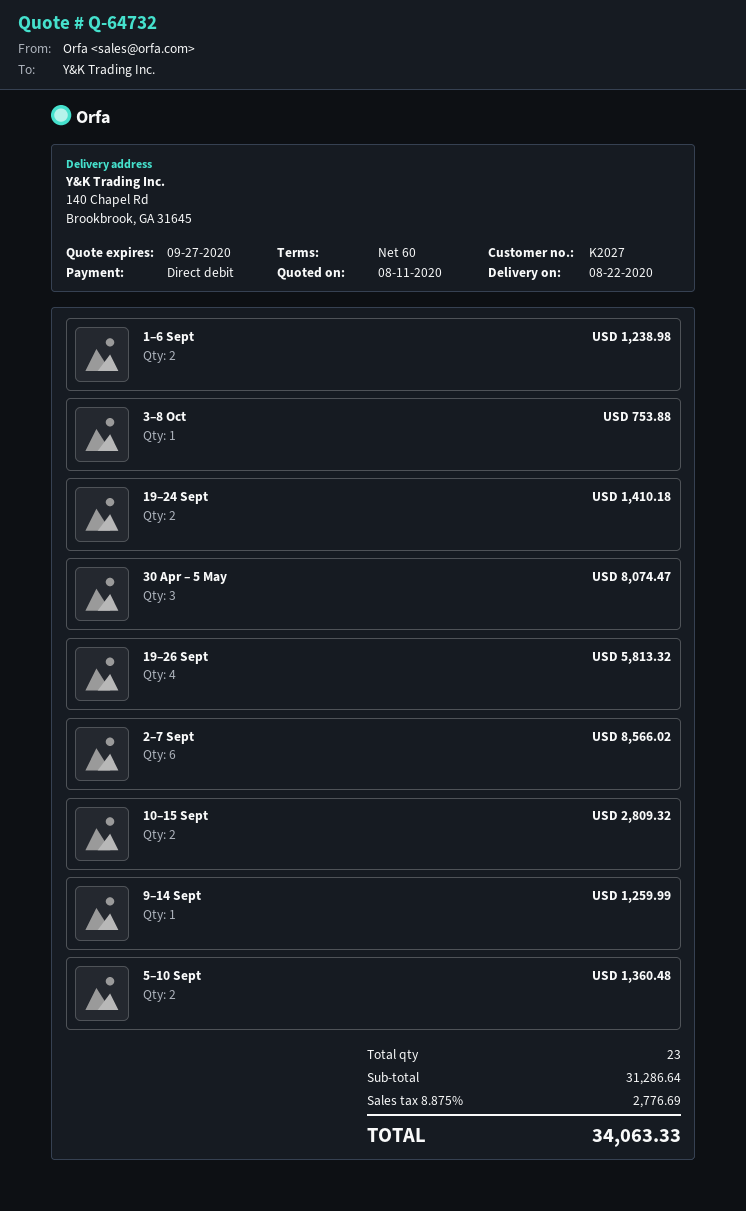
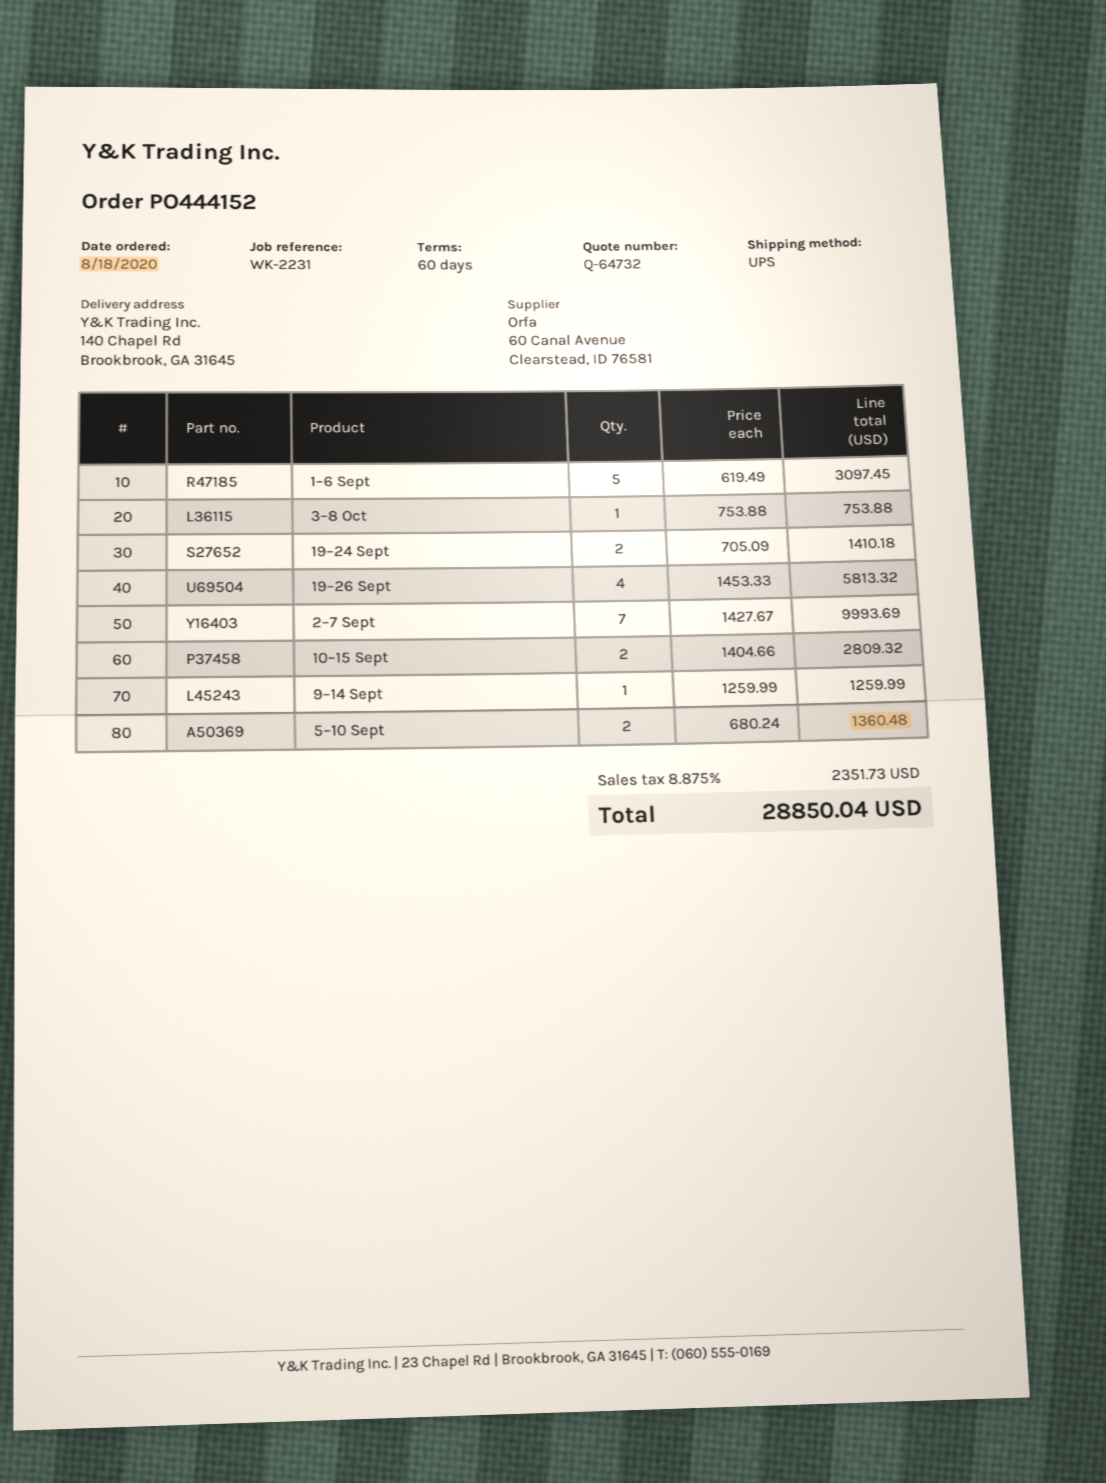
1–6 Sept: 2 for 1238.98 -> 5 for 3097.45
30 Apr – 5 May: 3 for 8074.47 -> none
2–7 Sept: 6 for 8566.02 -> 7 for 9993.69
tax: 8.875% = 2776.69 -> 8.875% = 2351.73
total: 34063.33 -> 28850.04

